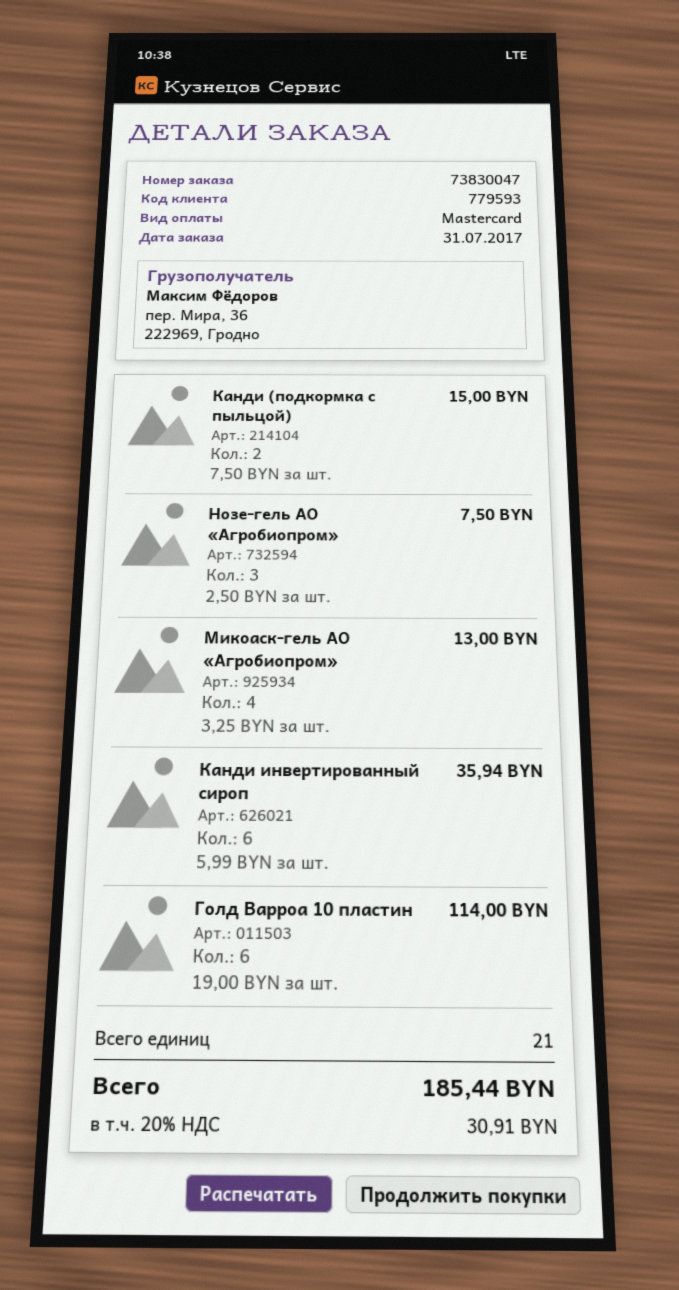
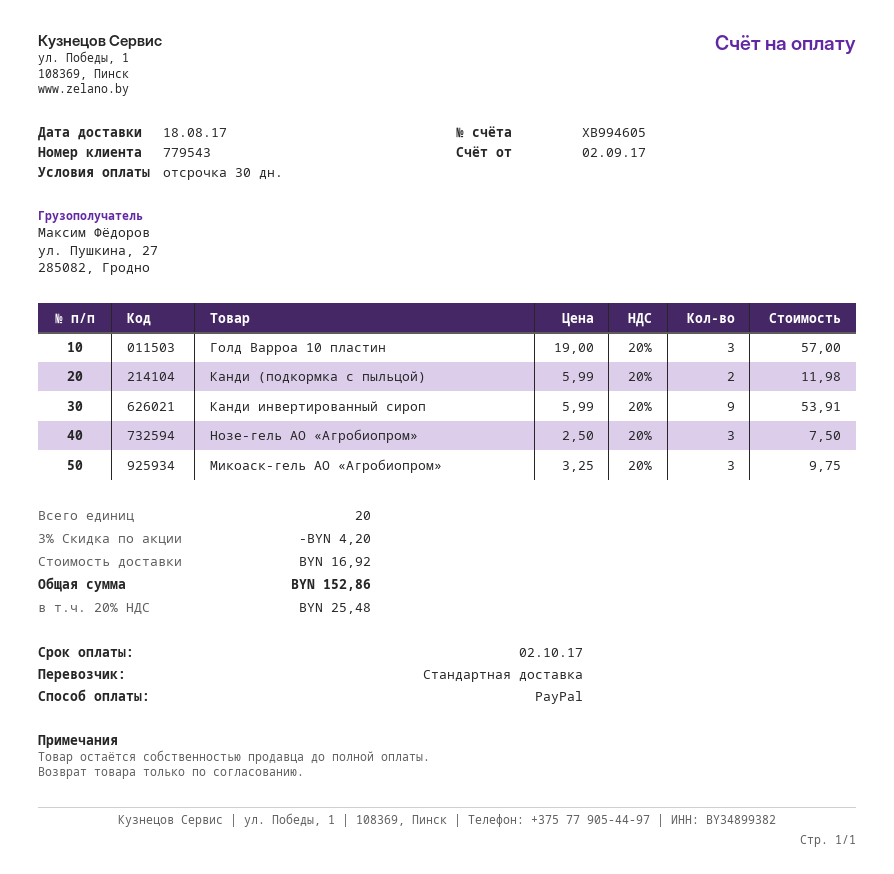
customer number: 779593 -> 779543
payment method: Mastercard -> PayPal
ship to: пер. Мира, 36, 222969, Гродно -> ул. Пушкина, 27, 285082, Гродно
Канди (подкормка с пыльцой): 2 x 7.50 = 15.00 -> 2 x 5.99 = 11.98
Микоаск-гель АО «Агробиопром»: 4 x 3.25 = 13.00 -> 3 x 3.25 = 9.75
Канди инвертированный сироп: 6 x 5.99 = 35.94 -> 9 x 5.99 = 53.91
Голд Варроа 10 пластин: 6 x 19.00 = 114.00 -> 3 x 19.00 = 57.00
total quantity: 21 -> 20
discount: none -> 3% = 4.20
shipping: none -> 16.92
tax: 20% = 30.91 -> 20% = 25.48
total: 185.44 -> 152.86

